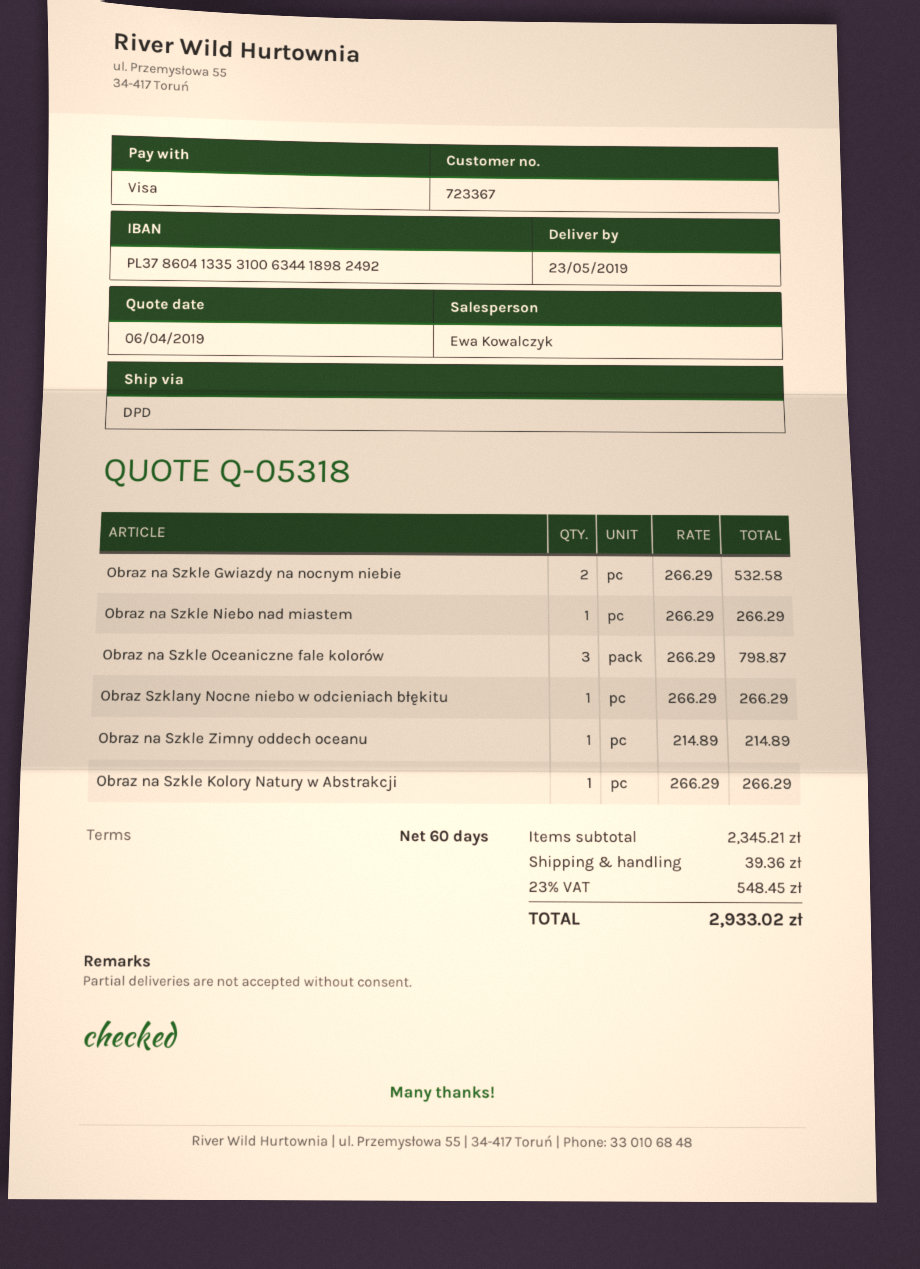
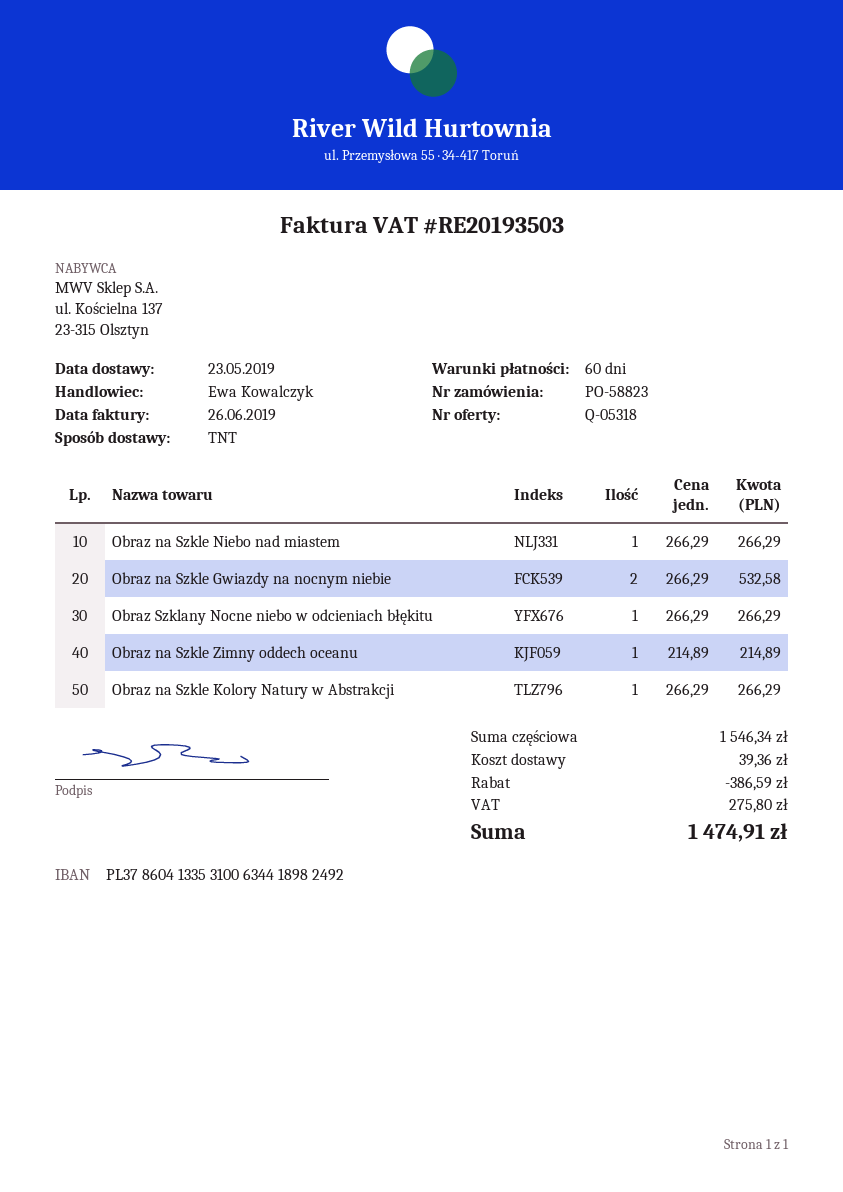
shipping method: DPD -> TNT
Obraz na Szkle Oceaniczne fale kolorów: 3 x 266.29 = 798.87 -> none
subtotal: 2345.21 -> 1546.34
discount: none -> 386.59
tax: 548.45 -> 275.80
total: 2933.02 -> 1474.91

